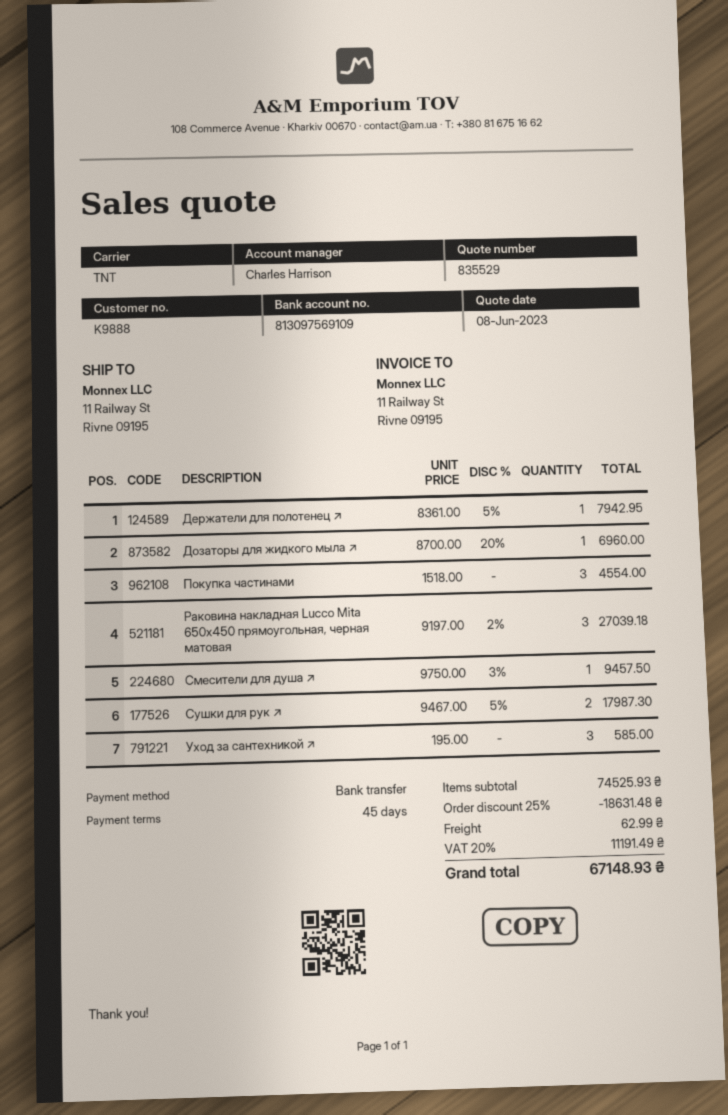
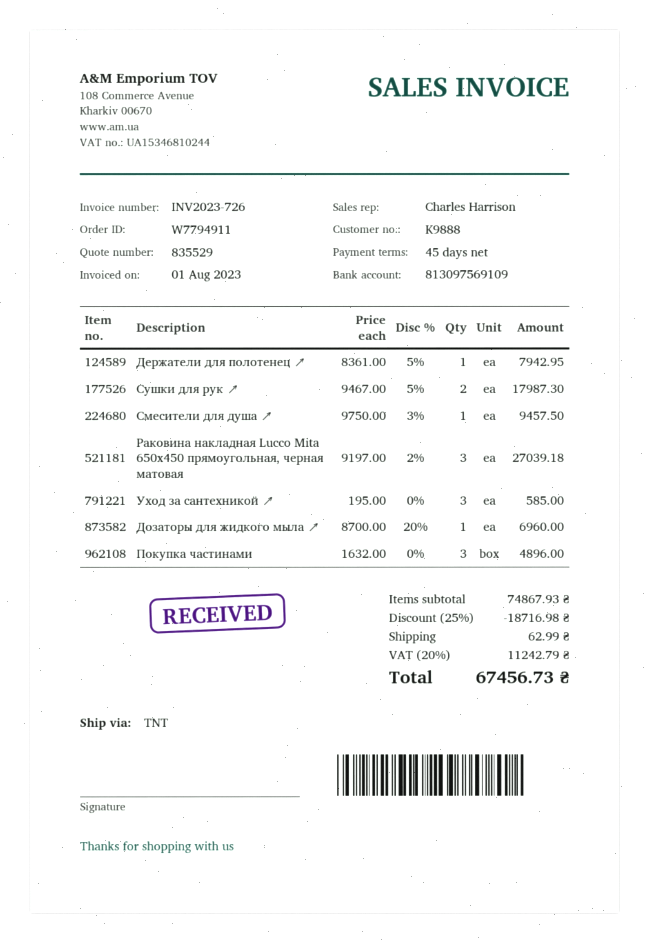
Покупка частинами: 3 x 1518.00 = 4554.00 -> 3 x 1632.00 = 4896.00
subtotal: 74525.93 -> 74867.93
discount: 25% = 18631.48 -> 25% = 18716.98
tax: 20% = 11191.49 -> 20% = 11242.79
total: 67148.93 -> 67456.73

